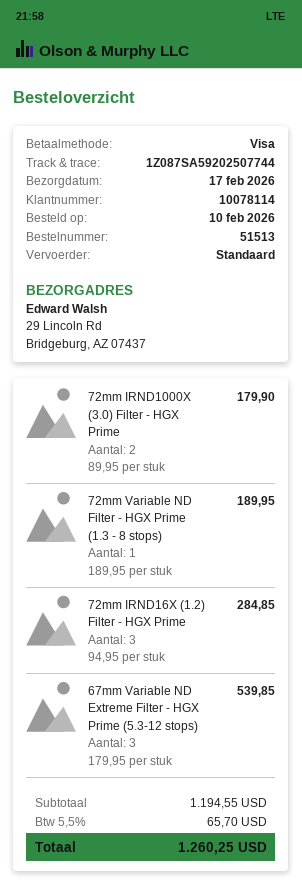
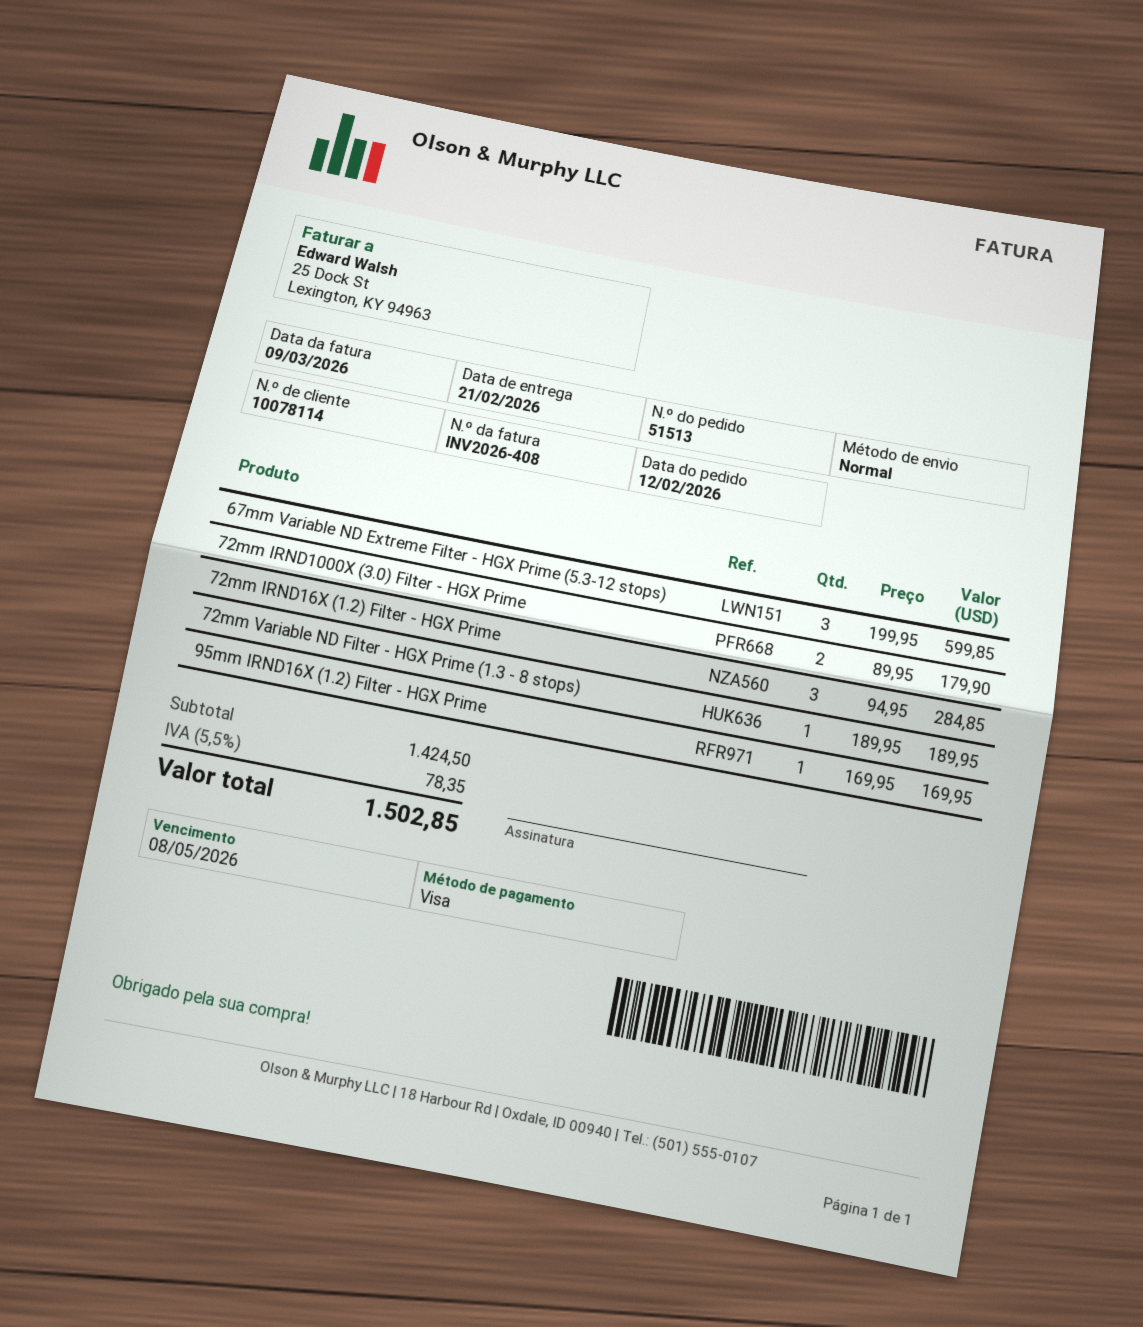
order date: 2026-02-10 -> 2026-02-12
delivery date: 2026-02-17 -> 2026-02-21
67mm Variable ND Extreme Filter - HGX Prime (5.3-12 stops): 3 x 179.95 = 539.85 -> 3 x 199.95 = 599.85
95mm IRND16X (1.2) Filter - HGX Prime: none -> 1 x 169.95 = 169.95
subtotal: 1194.55 -> 1424.50
tax: 5.5% = 65.70 -> 5.5% = 78.35
total: 1260.25 -> 1502.85

